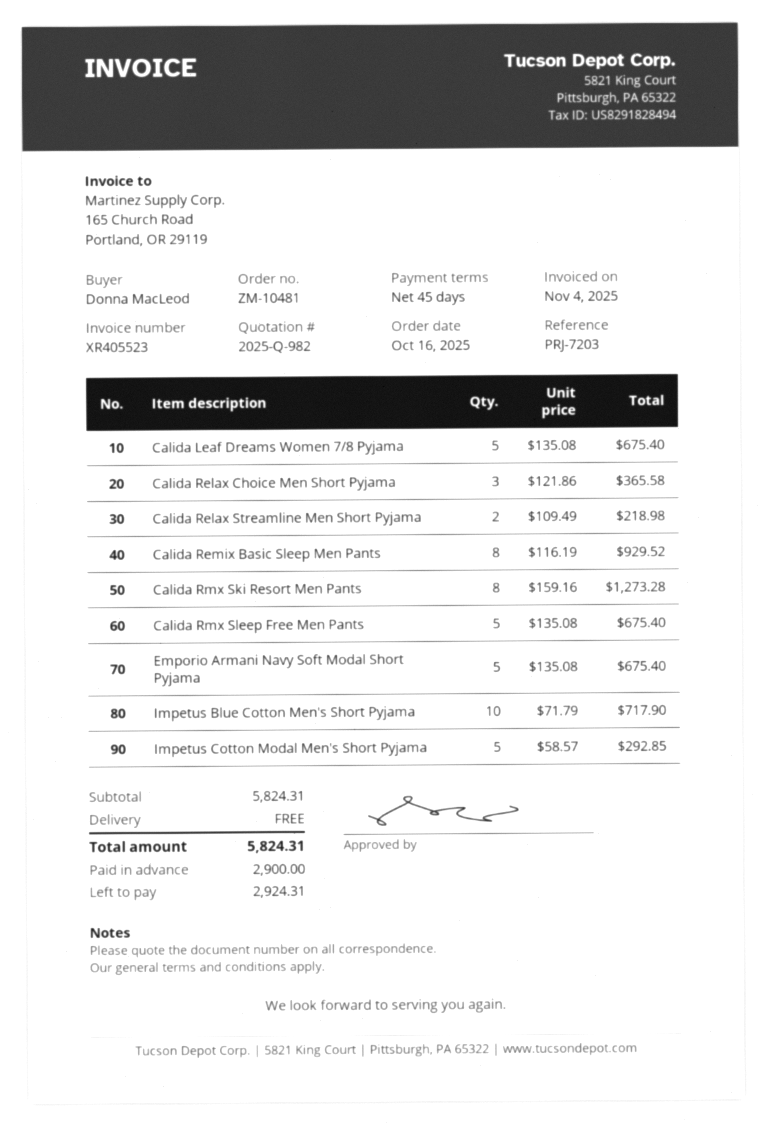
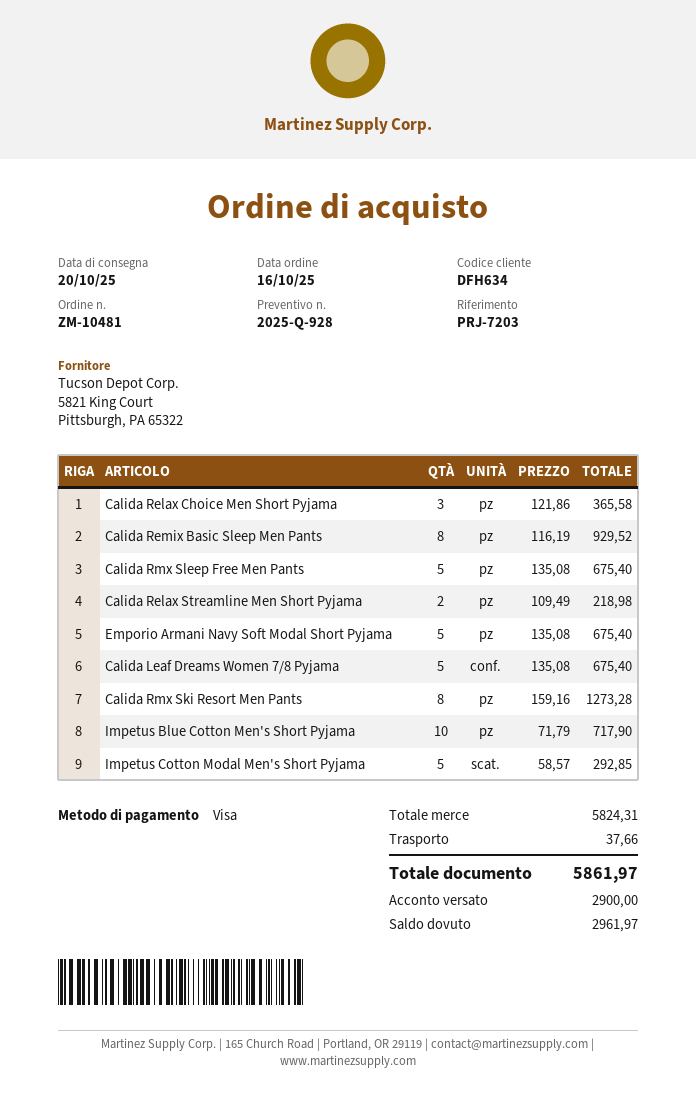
quote number: 2025-Q-982 -> 2025-Q-928
shipping: 0.00 -> 37.66
total: 5824.31 -> 5861.97
balance: 2924.31 -> 2961.97

